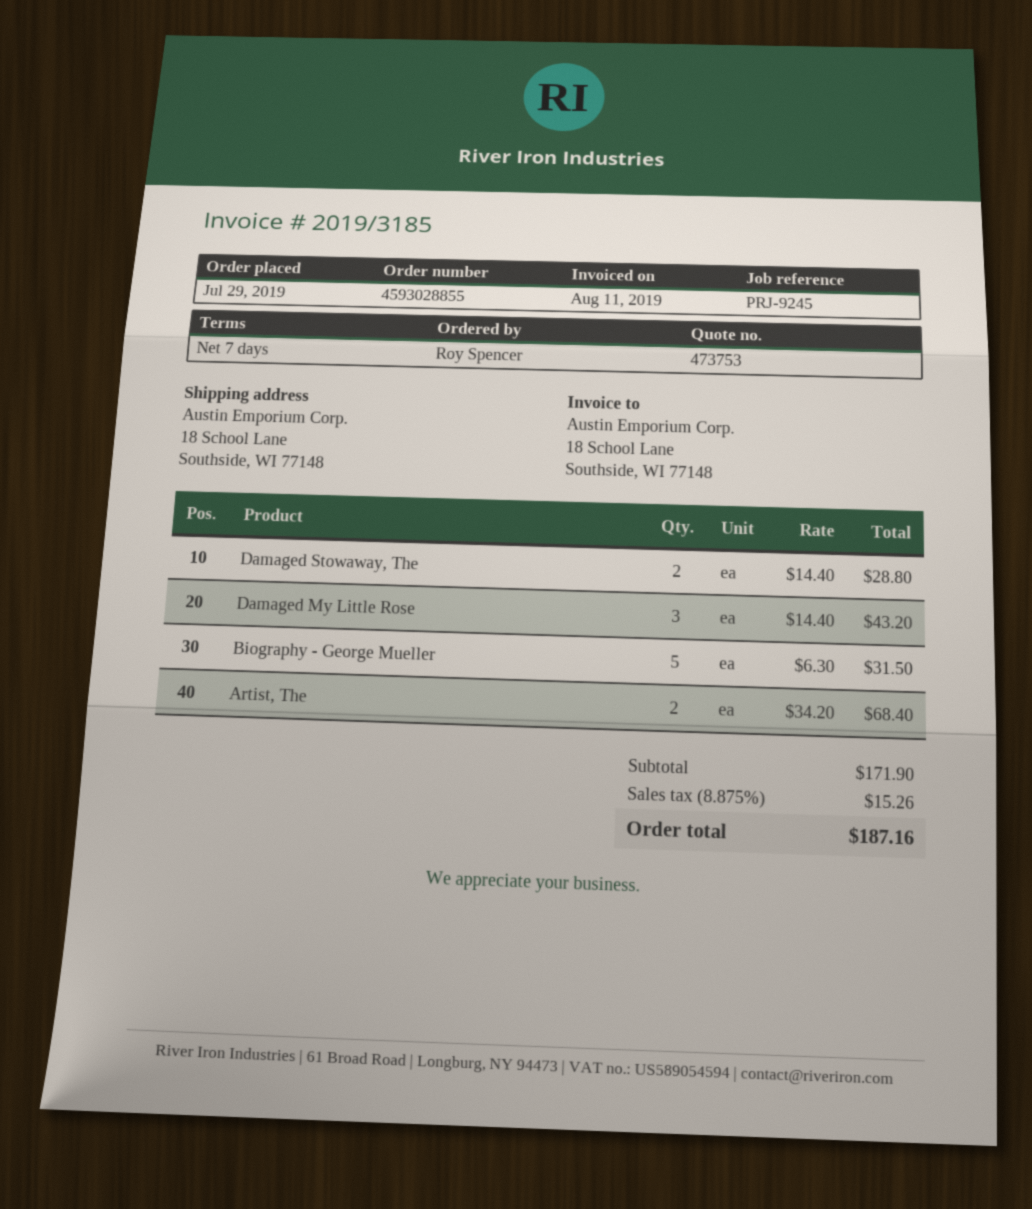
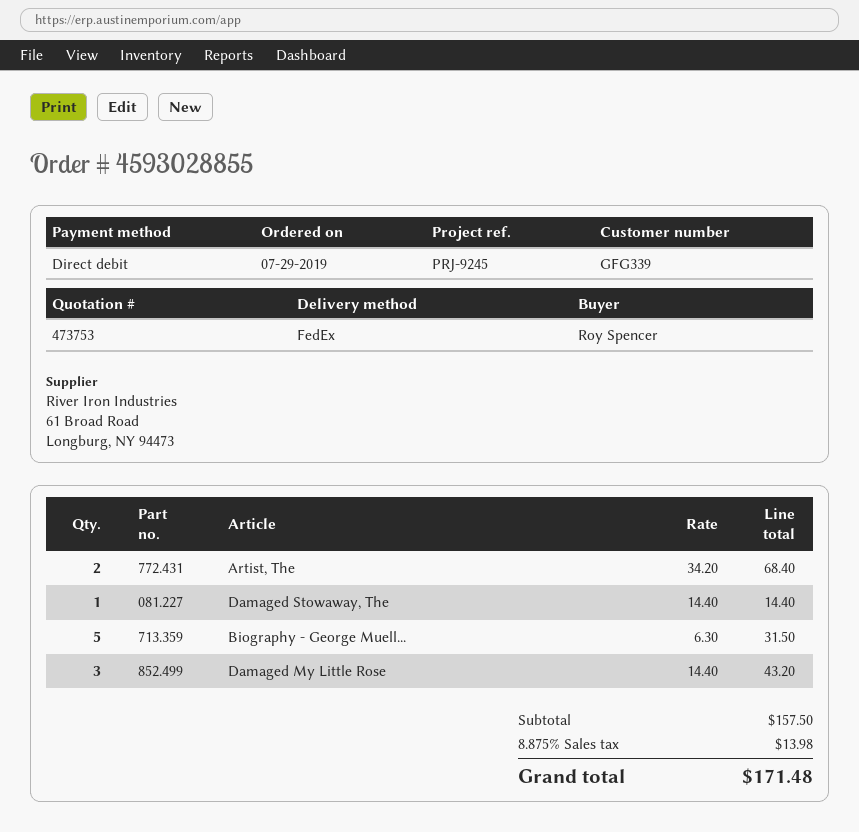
Damaged Stowaway, The: 2 x 14.40 = 28.80 -> 1 x 14.40 = 14.40
subtotal: 171.90 -> 157.50
tax: 8.875% = 15.26 -> 8.875% = 13.98
total: 187.16 -> 171.48

